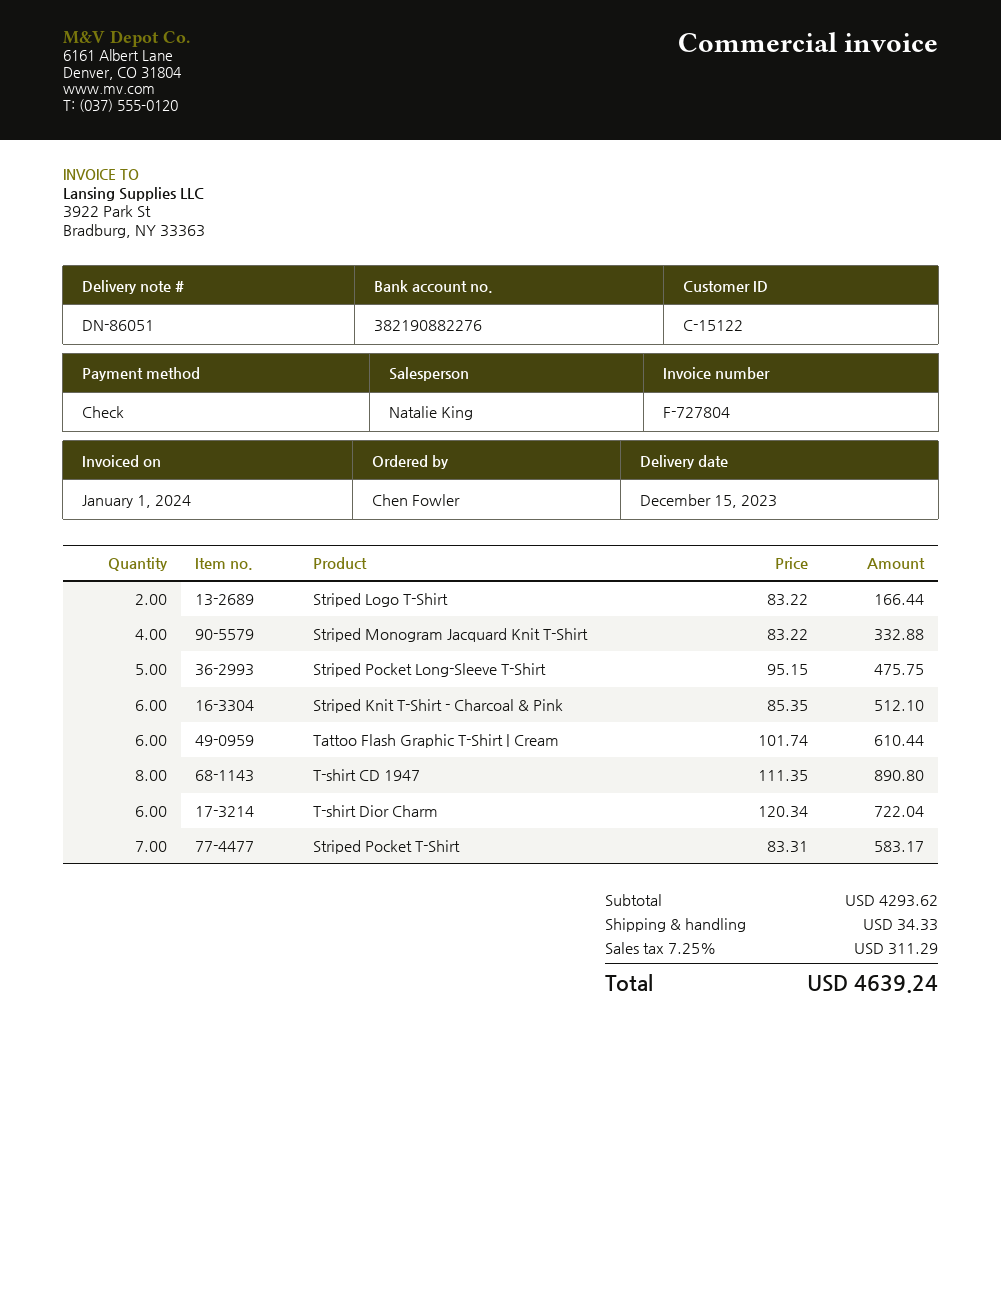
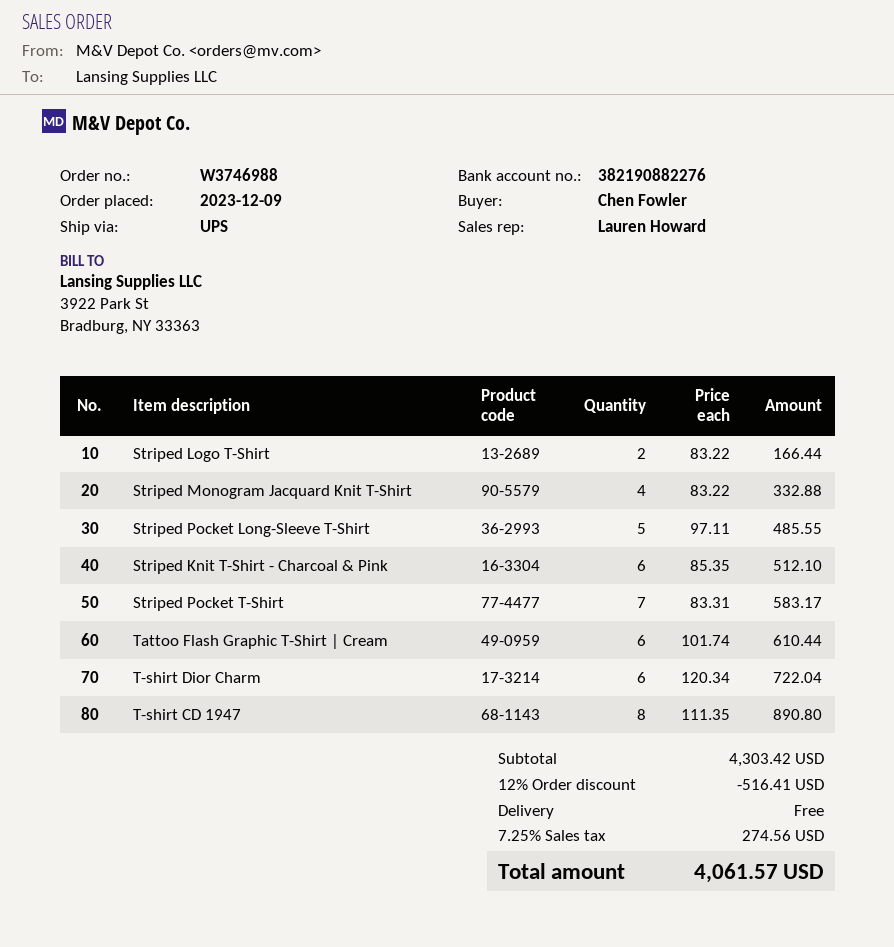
sales rep: Natalie King -> Lauren Howard
Striped Pocket Long-Sleeve T-Shirt: 5 x 95.15 = 475.75 -> 5 x 97.11 = 485.55
subtotal: 4293.62 -> 4303.42
discount: none -> 12% = 516.41
shipping: 34.33 -> 0.00
tax: 7.25% = 311.29 -> 7.25% = 274.56
total: 4639.24 -> 4061.57

